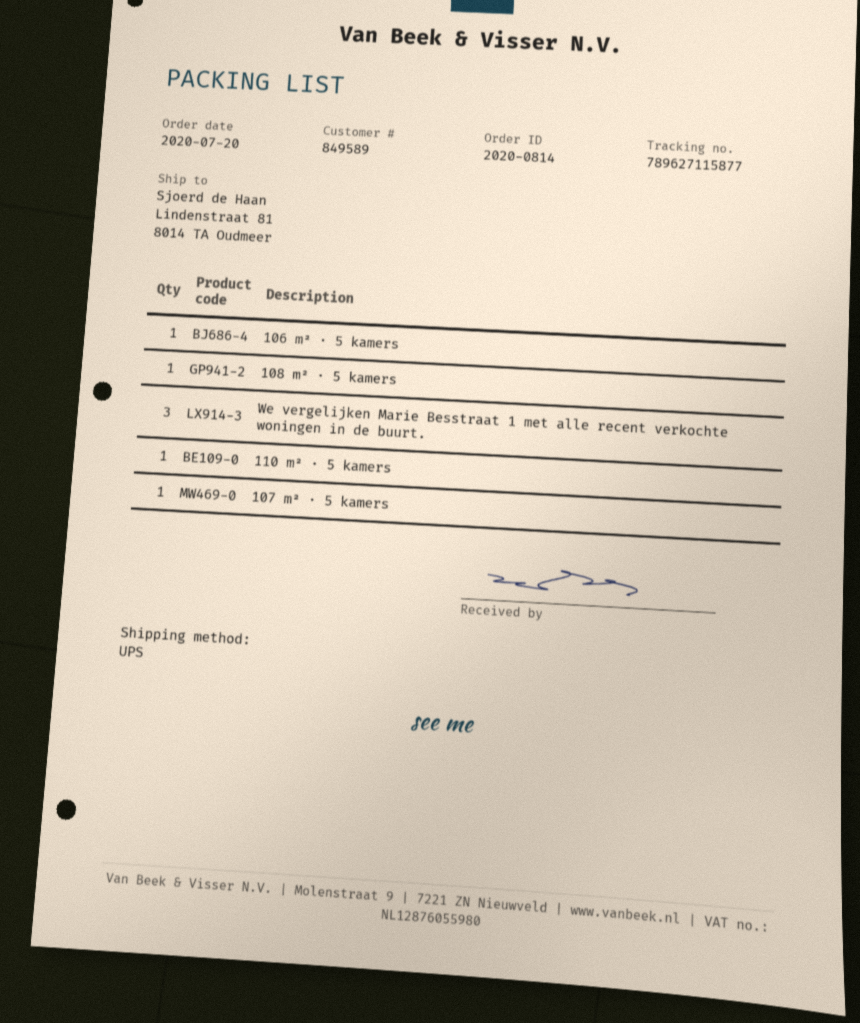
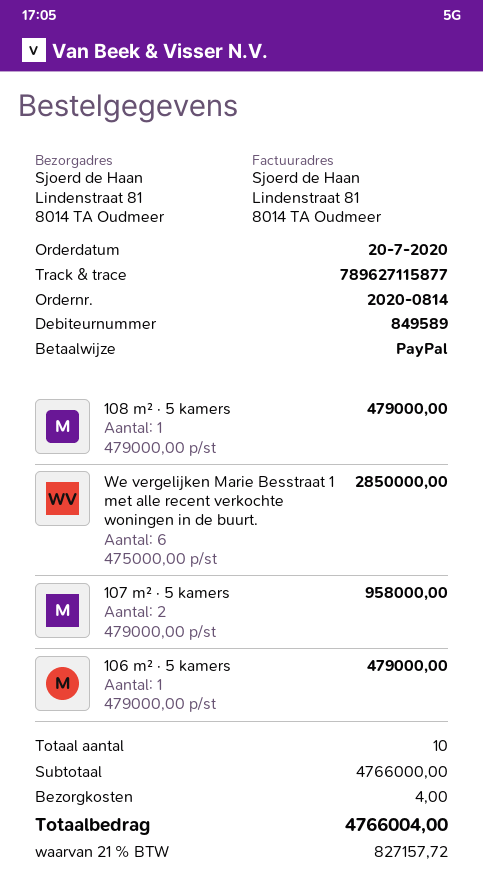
We vergelijken Marie Besstraat 1 met alle recent verkochte woningen in de buurt.: 3 -> 6
110 m² · 5 kamers: 1 -> none
107 m² · 5 kamers: 1 -> 2

